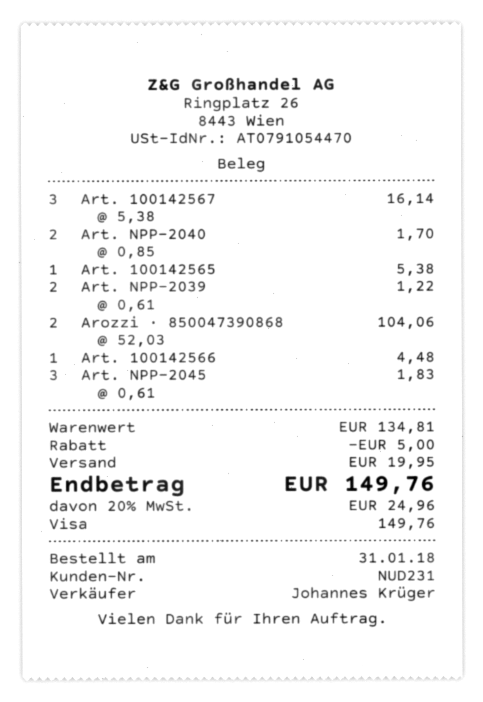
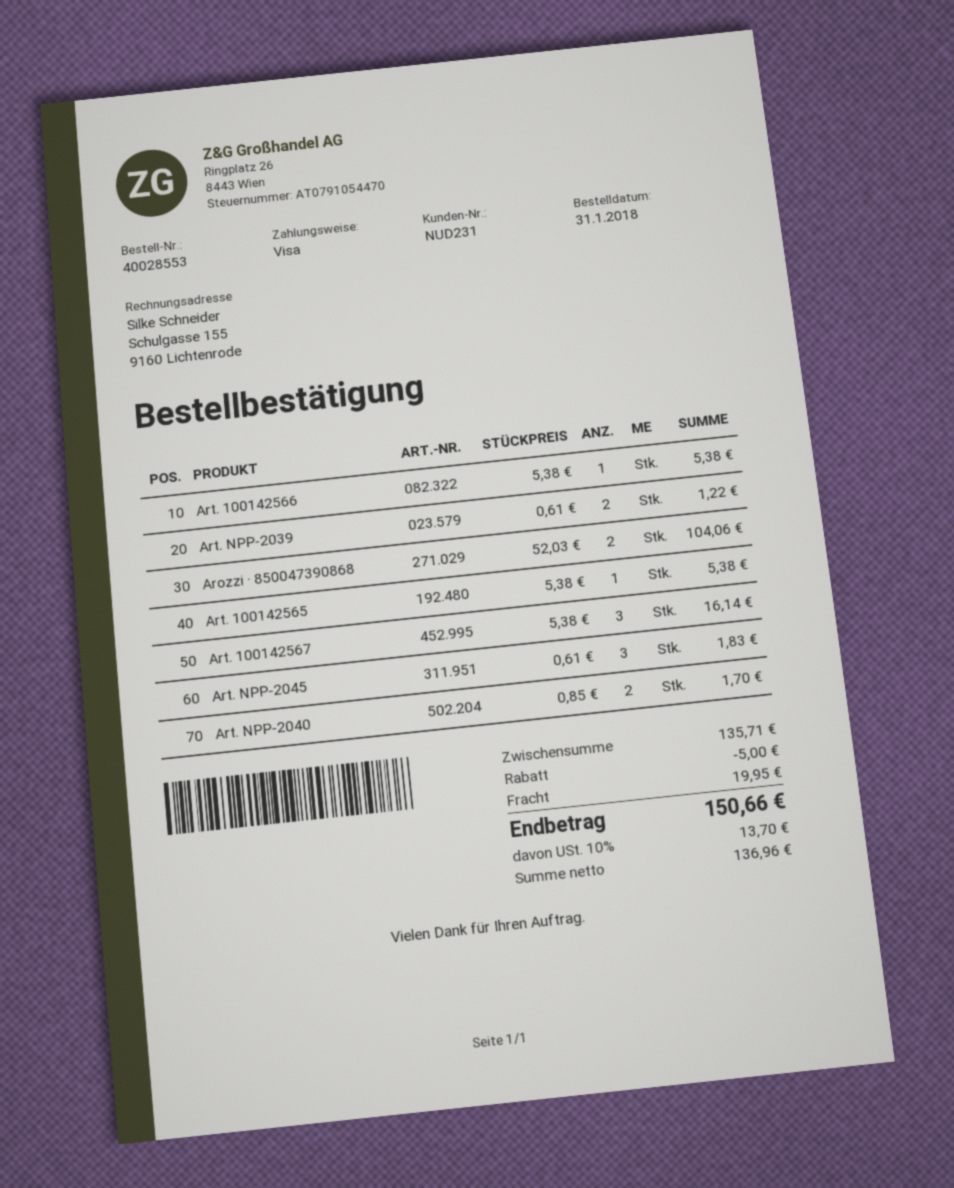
Art. 100142566: 1 x 4.48 = 4.48 -> 1 x 5.38 = 5.38
subtotal: 134.81 -> 135.71
tax: 20% = 24.96 -> 10% = 13.70
total: 149.76 -> 150.66

